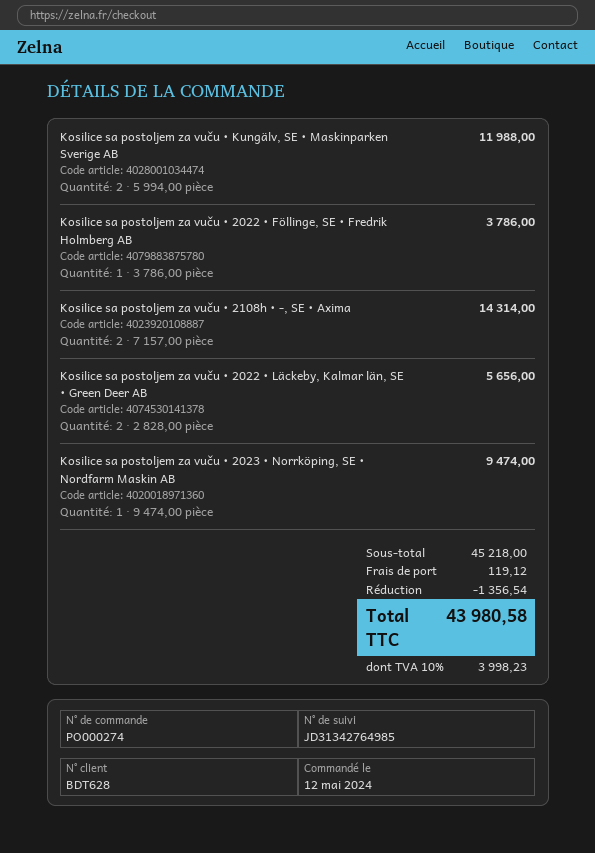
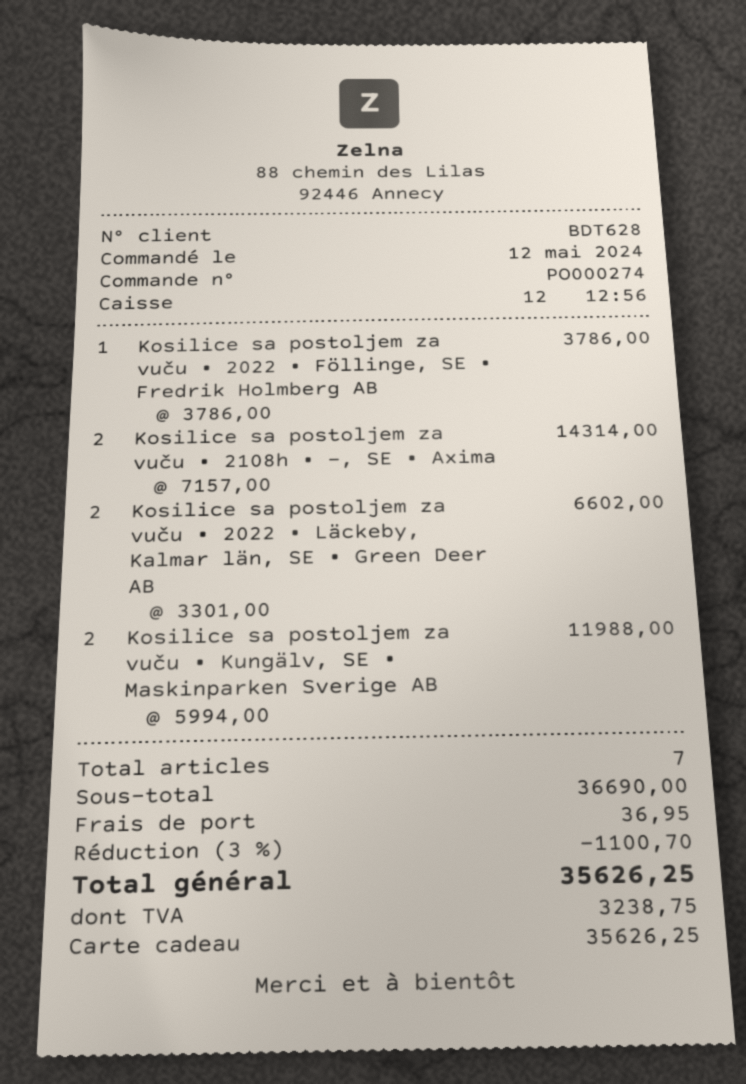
Kosilice sa postoljem za vuču • 2022 • Läckeby, Kalmar län, SE • Green Deer AB: 2 x 2828.00 = 5656.00 -> 2 x 3301.00 = 6602.00
Kosilice sa postoljem za vuču • 2023 • Norrköping, SE • Nordfarm Maskin AB: 1 x 9474.00 = 9474.00 -> none
subtotal: 45218.00 -> 36690.00
discount: 1356.54 -> 1100.70
shipping: 119.12 -> 36.95
tax: 3998.23 -> 3238.75
total: 43980.58 -> 35626.25

